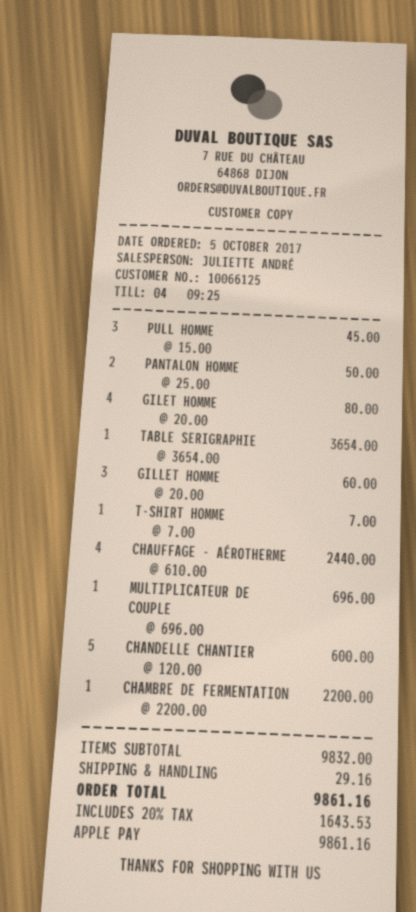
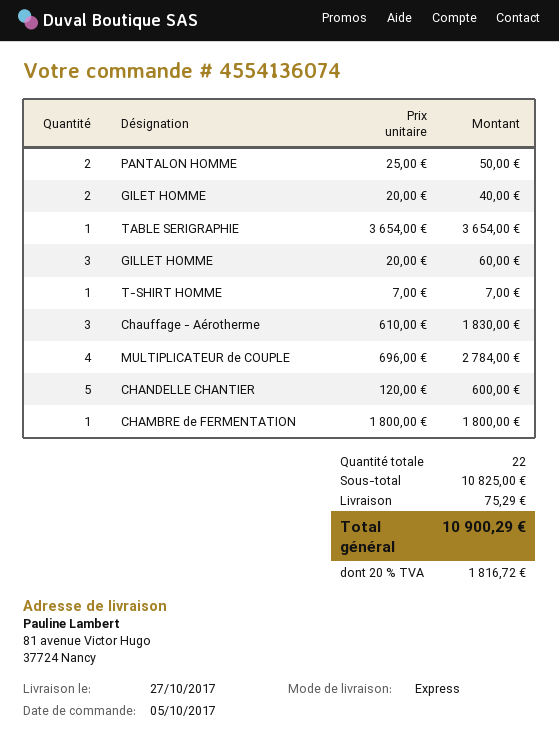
PULL HOMME: 3 x 15.00 = 45.00 -> none
GILET HOMME: 4 x 20.00 = 80.00 -> 2 x 20.00 = 40.00
CHAUFFAGE - AÉROTHERME: 4 x 610.00 = 2440.00 -> 3 x 610.00 = 1830.00
MULTIPLICATEUR DE COUPLE: 1 x 696.00 = 696.00 -> 4 x 696.00 = 2784.00
CHAMBRE DE FERMENTATION: 1 x 2200.00 = 2200.00 -> 1 x 1800.00 = 1800.00
subtotal: 9832.00 -> 10825.00
shipping: 29.16 -> 75.29
tax: 20% = 1643.53 -> 20% = 1816.72
total: 9861.16 -> 10900.29

